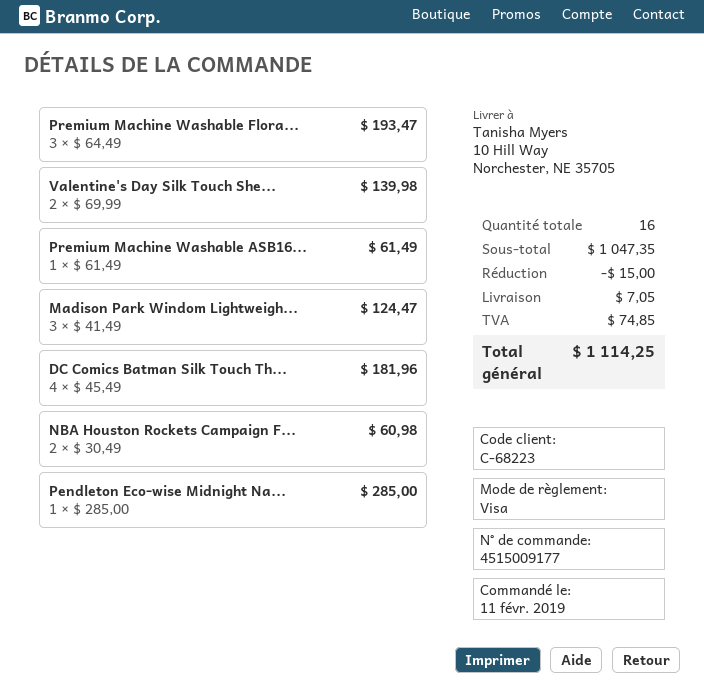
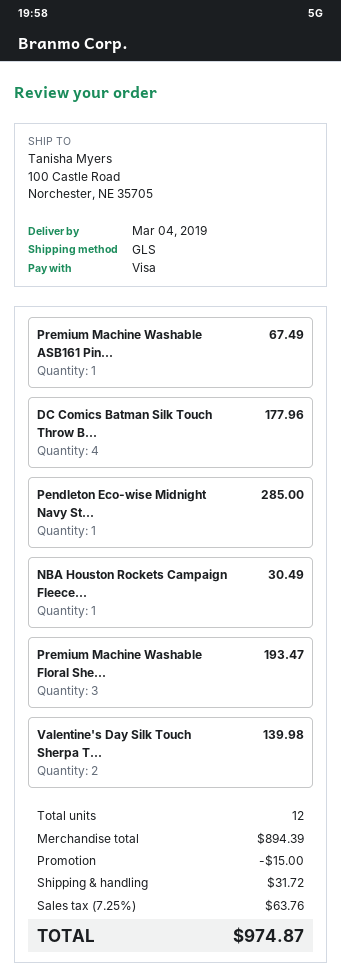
ship to: 10 Hill Way, Norchester, NE 35705 -> 100 Castle Road, Norchester, NE 35705
Premium Machine Washable ASB16...: 1 for 61.49 -> 1 for 67.49
Madison Park Windom Lightweigh...: 3 for 124.47 -> none
DC Comics Batman Silk Touch Th...: 4 for 181.96 -> 4 for 177.96
NBA Houston Rockets Campaign F...: 2 for 60.98 -> 1 for 30.49
total quantity: 16 -> 12
subtotal: 1047.35 -> 894.39
shipping: 7.05 -> 31.72
tax: 74.85 -> 63.76
total: 1114.25 -> 974.87

